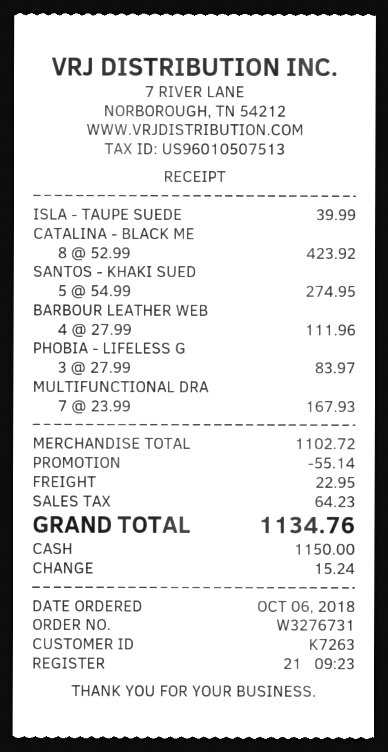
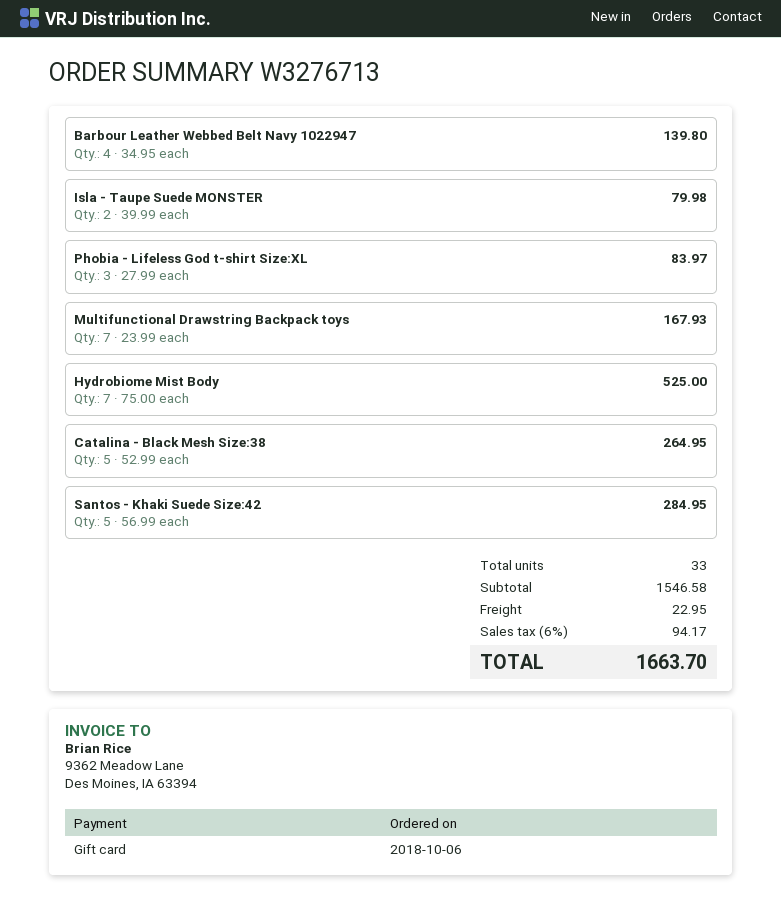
order number: W3276731 -> W3276713
payment method: cash -> gift card
ISLA - TAUPE SUEDE: 1 x 39.99 = 39.99 -> 2 x 39.99 = 79.98
CATALINA - BLACK ME: 8 x 52.99 = 423.92 -> 5 x 52.99 = 264.95
SANTOS - KHAKI SUED: 5 x 54.99 = 274.95 -> 5 x 56.99 = 284.95
BARBOUR LEATHER WEB: 4 x 27.99 = 111.96 -> 4 x 34.95 = 139.80
Hydrobiome Mist Body: none -> 7 x 75.00 = 525.00
subtotal: 1102.72 -> 1546.58
discount: 55.14 -> none
tax: 64.23 -> 94.17
total: 1134.76 -> 1663.70

